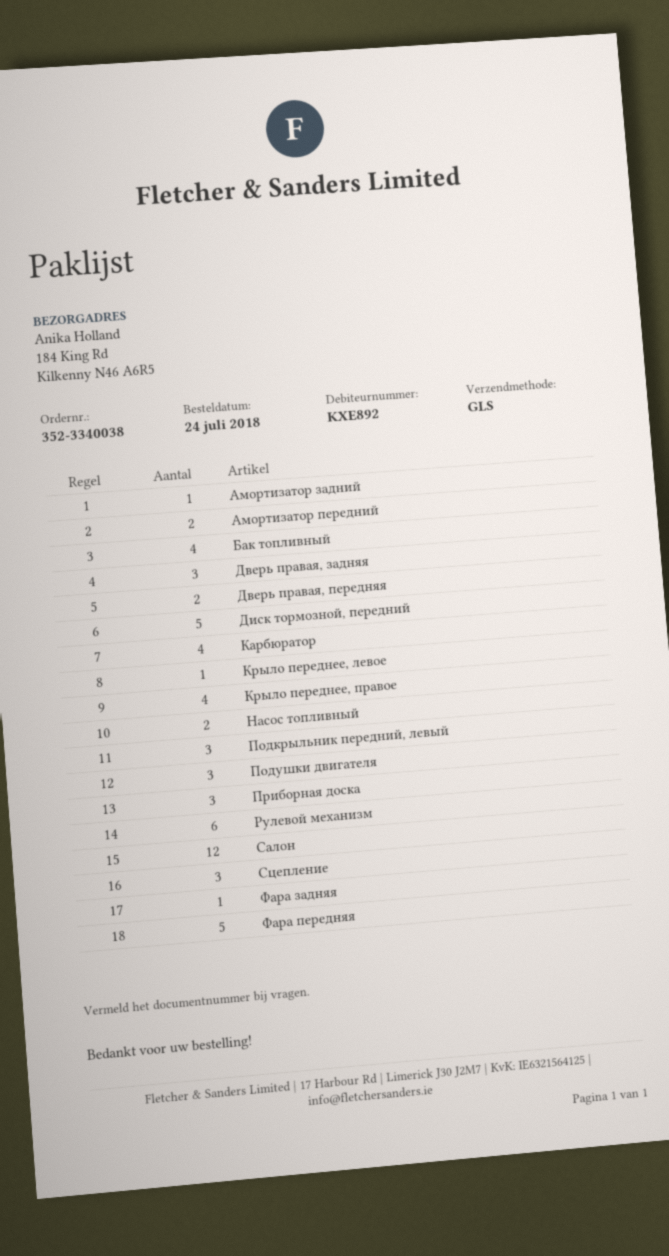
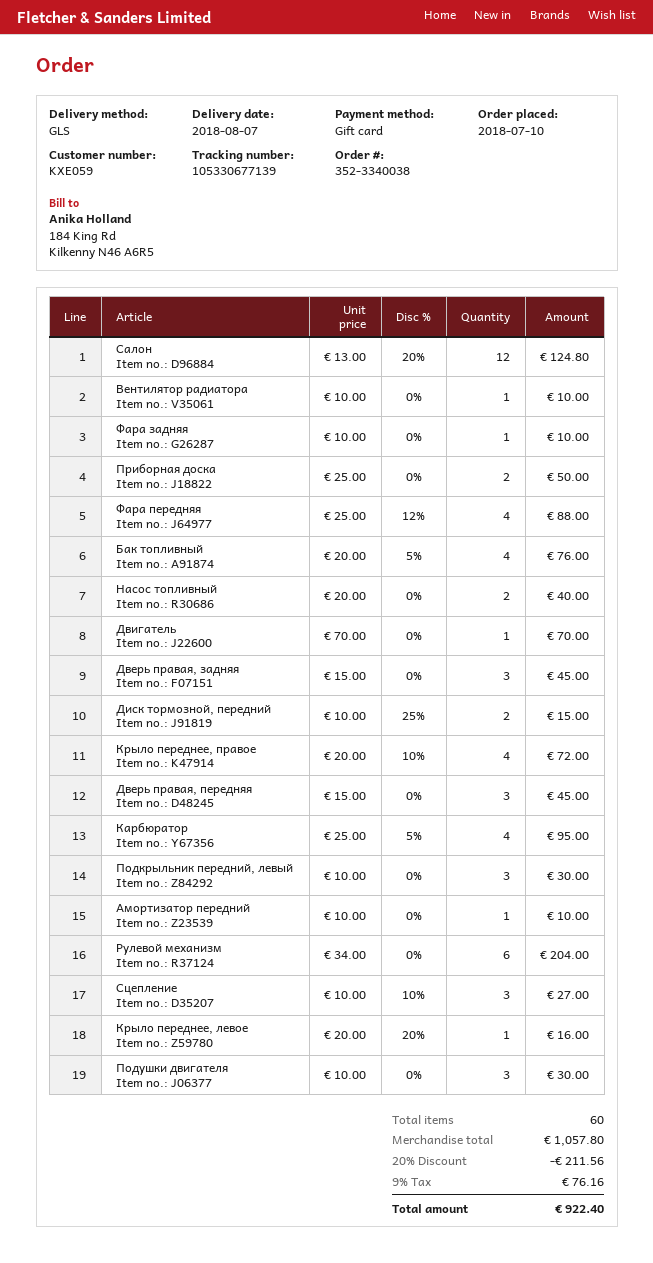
order date: 2018-07-24 -> 2018-07-10
customer number: KXE892 -> KXE059
Амортизатор задний: 1 -> none
Амортизатор передний: 2 -> 1
Дверь правая, передняя: 2 -> 3
Диск тормозной, передний: 5 -> 2
Приборная доска: 3 -> 2
Фара передняя: 5 -> 4
Вентилятор радиатора: none -> 1
Двигатель: none -> 1

